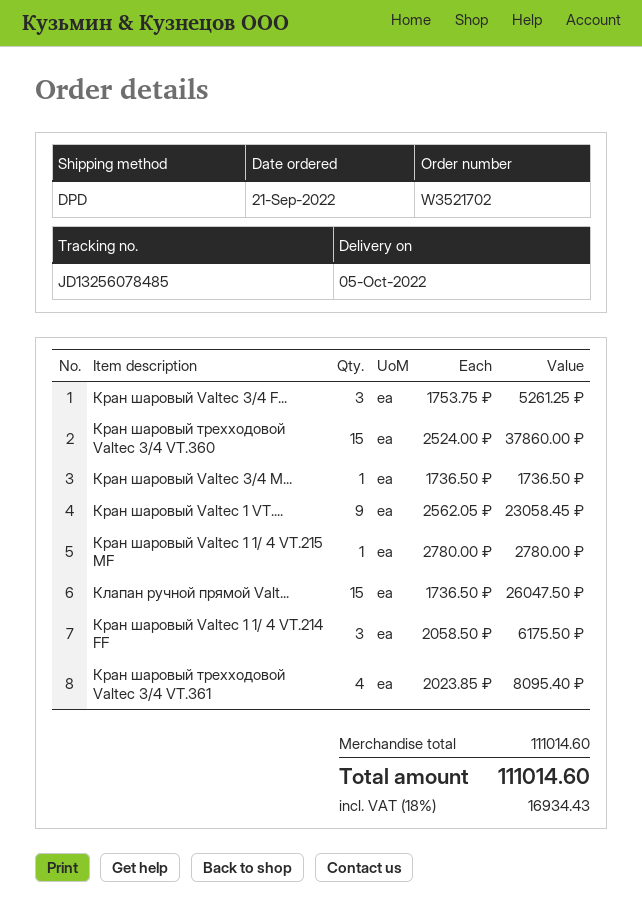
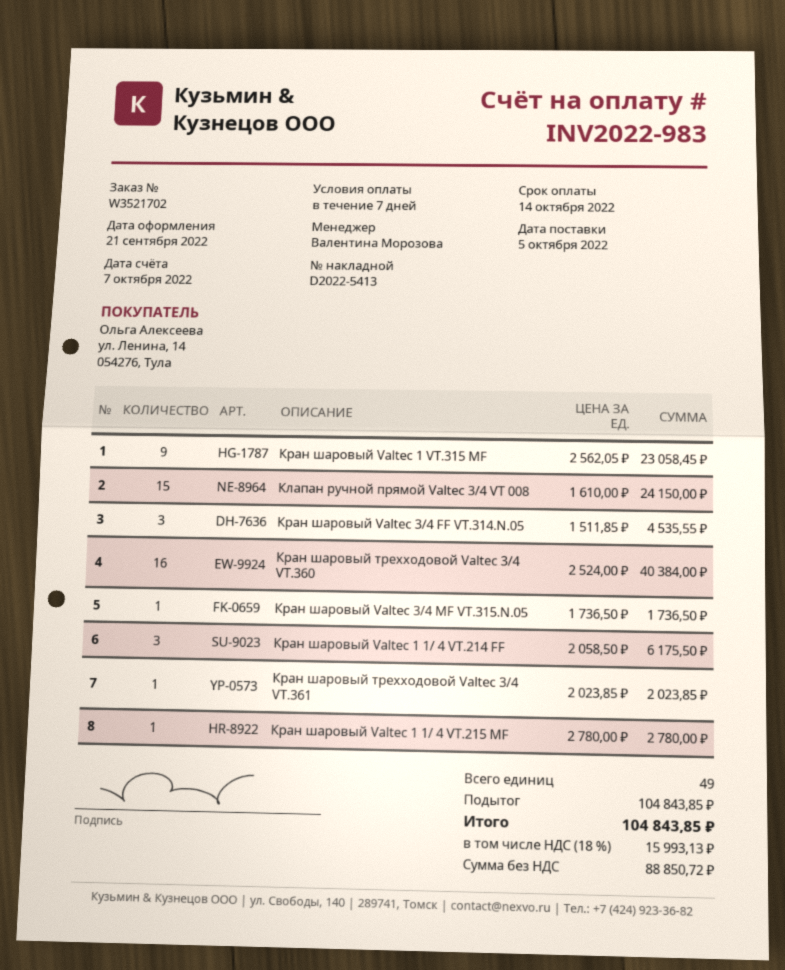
Кран шаровый Valtec 3/4 F...: 3 x 1753.75 = 5261.25 -> 3 x 1511.85 = 4535.55
Кран шаровый трехходовой Valtec 3/4 VT.360: 15 x 2524.00 = 37860.00 -> 16 x 2524.00 = 40384.00
Клапан ручной прямой Valt...: 15 x 1736.50 = 26047.50 -> 15 x 1610.00 = 24150.00
Кран шаровый трехходовой Valtec 3/4 VT.361: 4 x 2023.85 = 8095.40 -> 1 x 2023.85 = 2023.85
subtotal: 111014.60 -> 104843.85
tax: 18% = 16934.43 -> 18% = 15993.13
total: 111014.60 -> 104843.85

